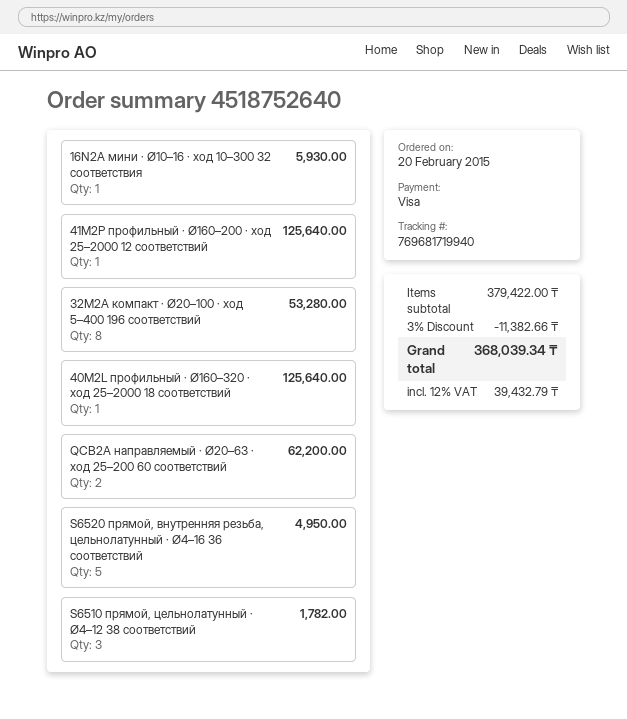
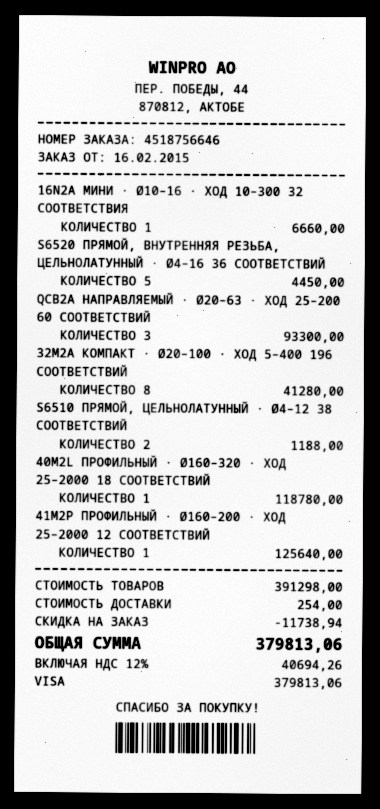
order number: 4518752640 -> 4518756646
order date: 2015-02-20 -> 2015-02-16
16N2A мини · Ø10–16 · ход 10–300 32 соответствия: 1 for 5930.00 -> 1 for 6660.00
32M2A компакт · Ø20–100 · ход 5–400 196 соответствий: 8 for 53280.00 -> 8 for 41280.00
40M2L профильный · Ø160–320 · ход 25–2000 18 соответствий: 1 for 125640.00 -> 1 for 118780.00
QCB2A направляемый · Ø20–63 · ход 25–200 60 соответствий: 2 for 62200.00 -> 3 for 93300.00
S6520 прямой, внутренняя резьба, цельнолатунный · Ø4–16 36 соответствий: 5 for 4950.00 -> 5 for 4450.00
S6510 прямой, цельнолатунный · Ø4–12 38 соответствий: 3 for 1782.00 -> 2 for 1188.00
subtotal: 379422.00 -> 391298.00
discount: 11382.66 -> 11738.94
shipping: none -> 254.00
tax: 12% = 39432.79 -> 12% = 40694.26
total: 368039.34 -> 379813.06

